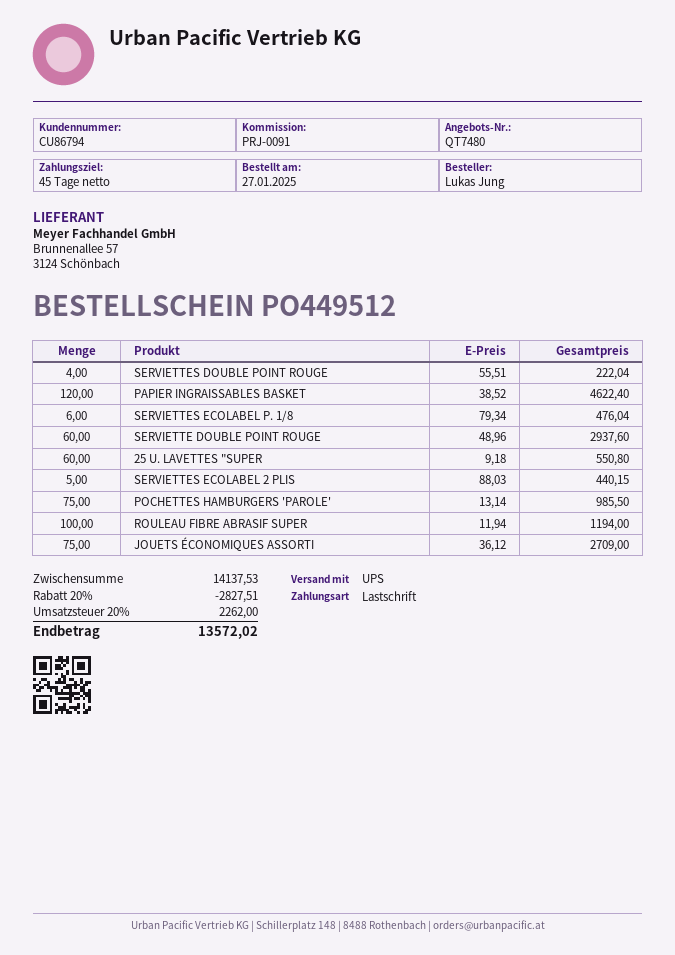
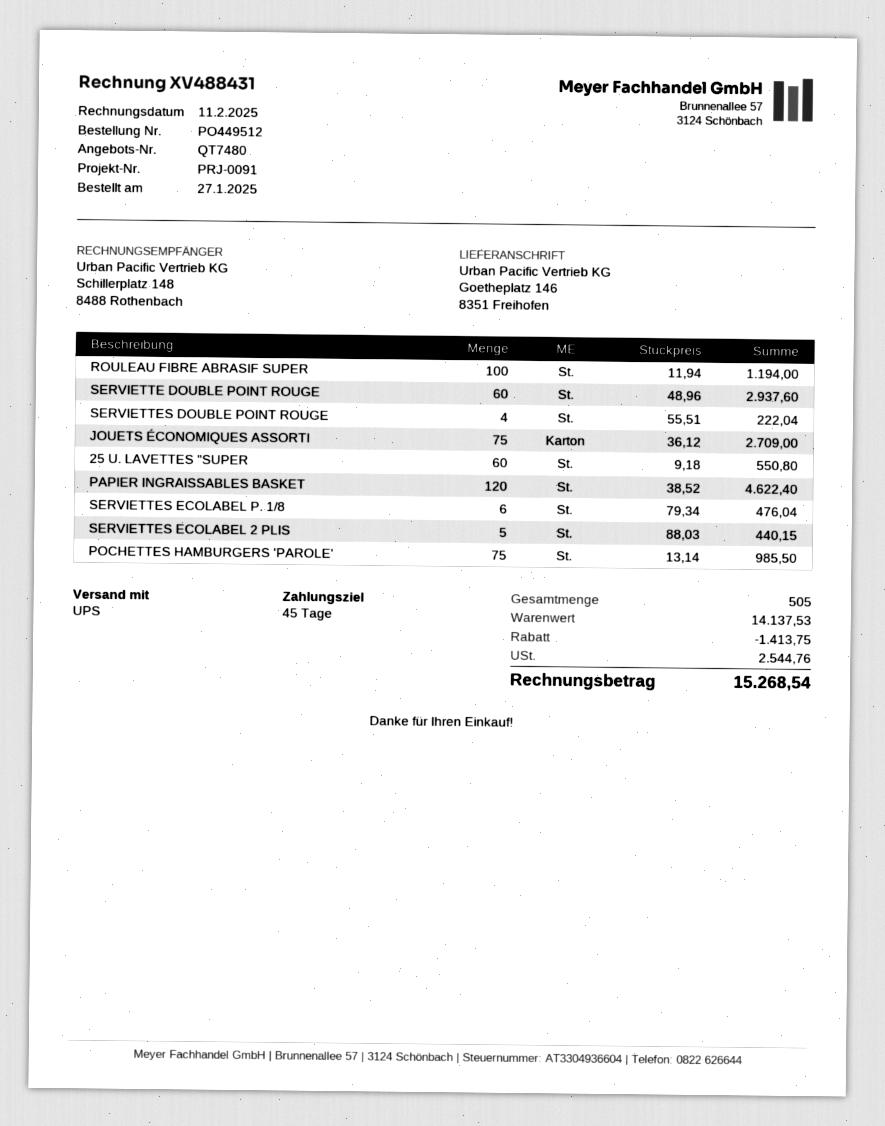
discount: 2827.51 -> 1413.75
tax: 2262.00 -> 2544.76
total: 13572.02 -> 15268.54

